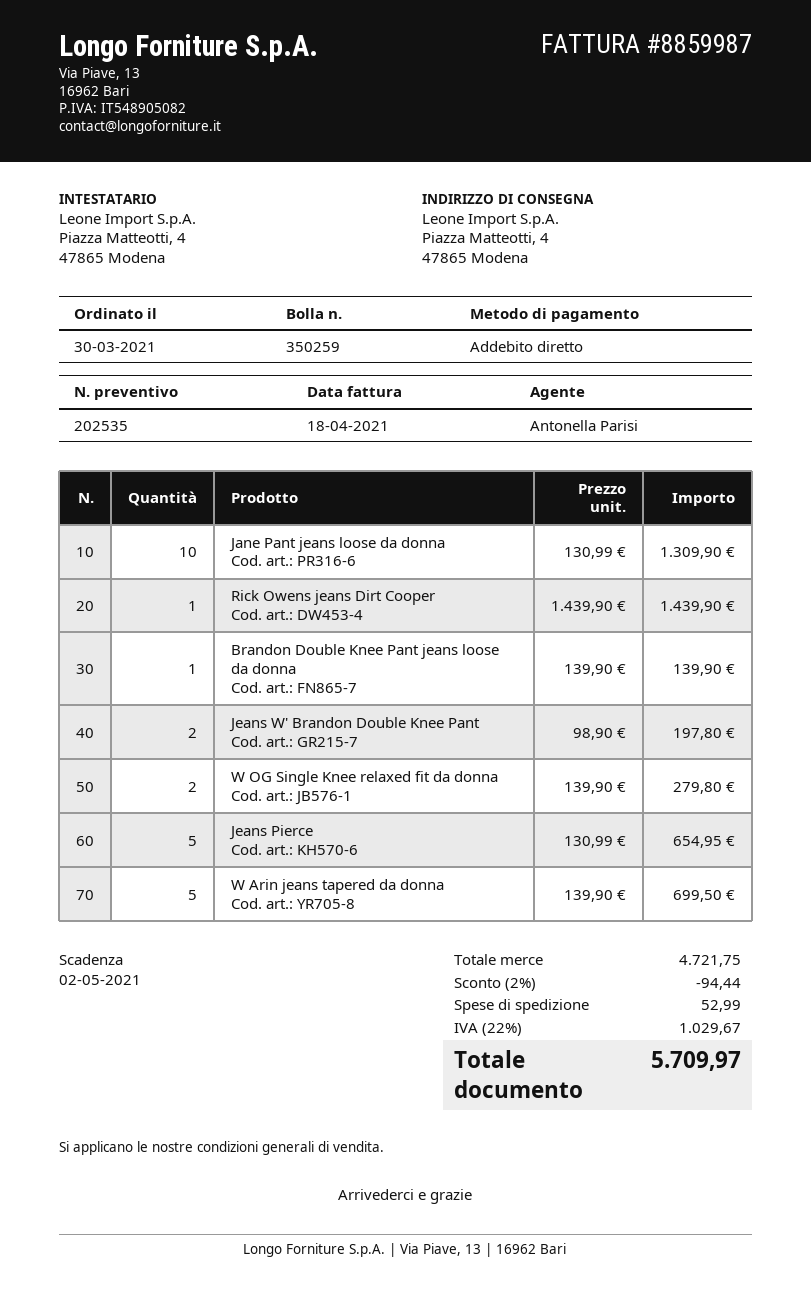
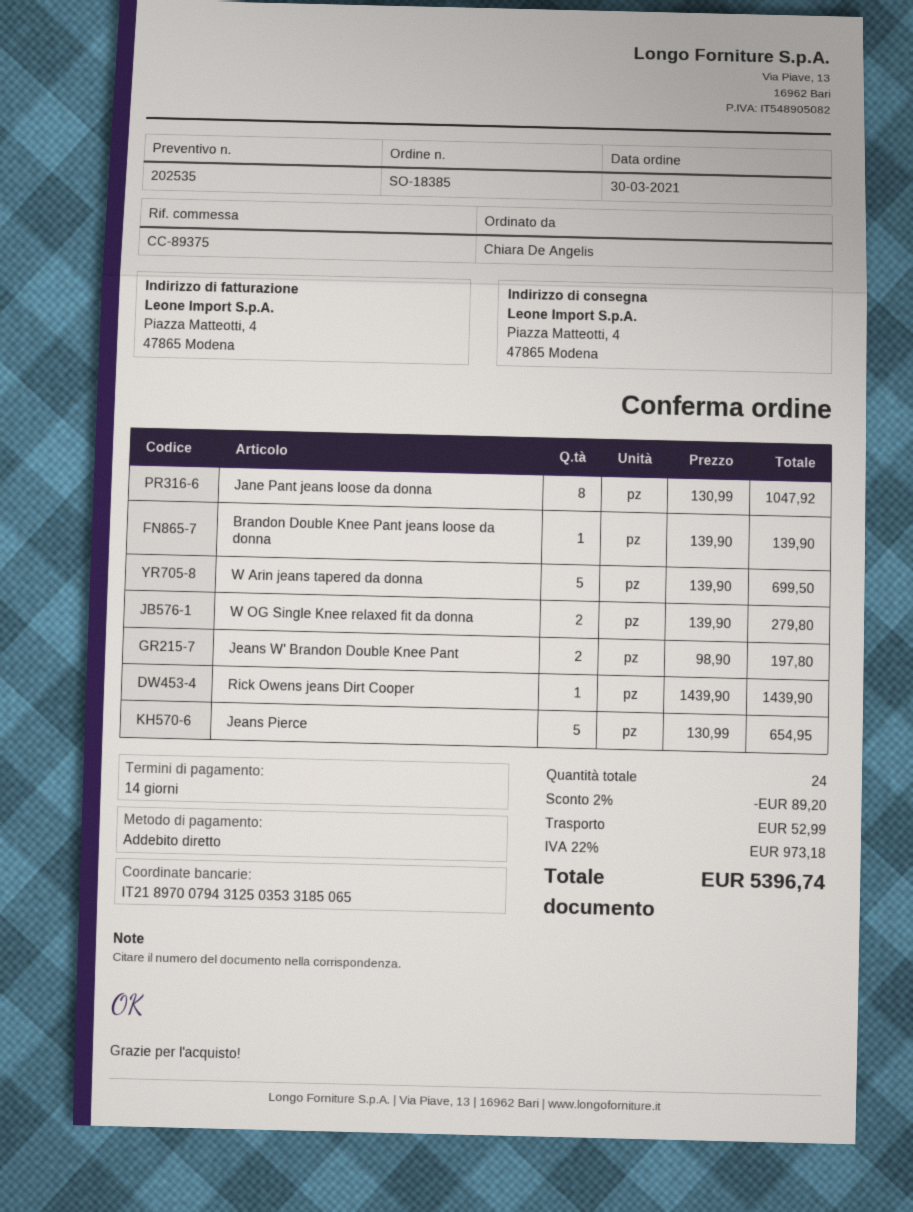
Jane Pant jeans loose da donna: 10 x 130.99 = 1309.90 -> 8 x 130.99 = 1047.92
discount: 2% = 94.44 -> 2% = 89.20
tax: 22% = 1029.67 -> 22% = 973.18
total: 5709.97 -> 5396.74

